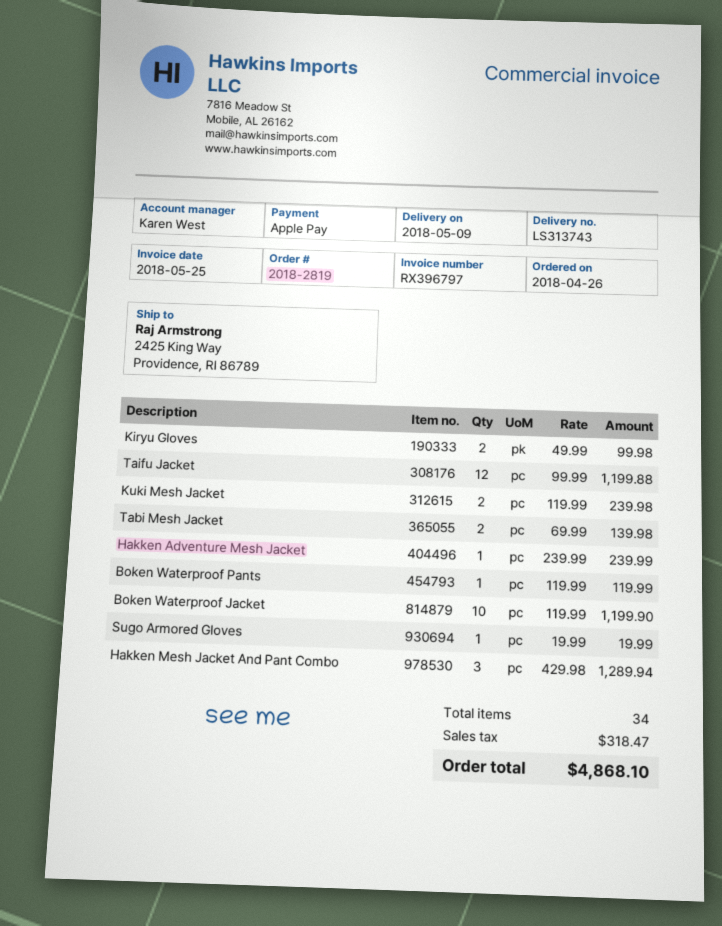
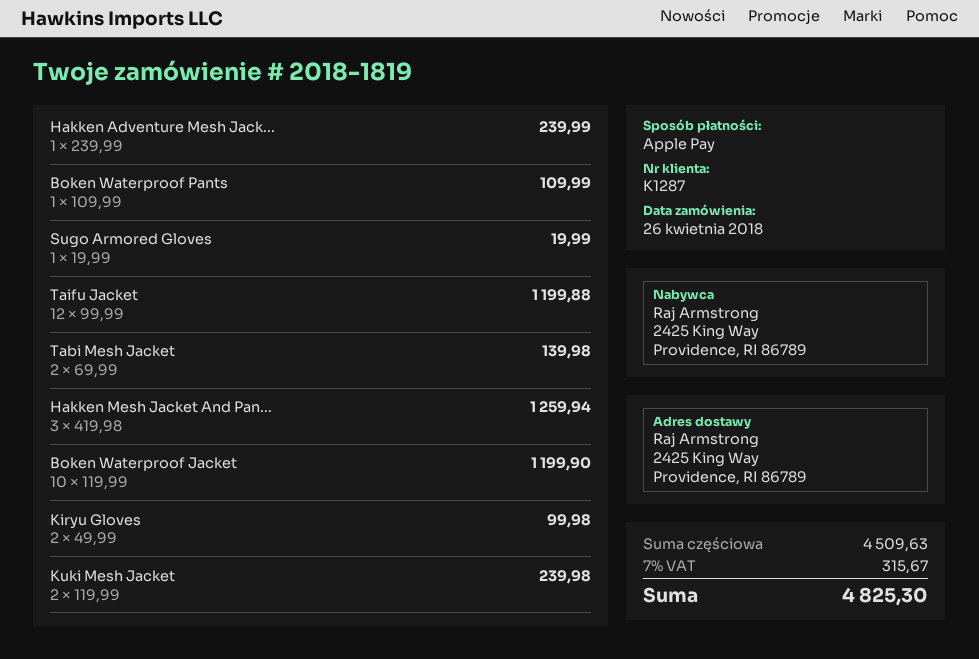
order number: 2018-2819 -> 2018-1819
Boken Waterproof Pants: 1 x 119.99 = 119.99 -> 1 x 109.99 = 109.99
Hakken Mesh Jacket And Pant Combo: 3 x 429.98 = 1289.94 -> 3 x 419.98 = 1259.94
tax: 318.47 -> 315.67
total: 4868.10 -> 4825.30

